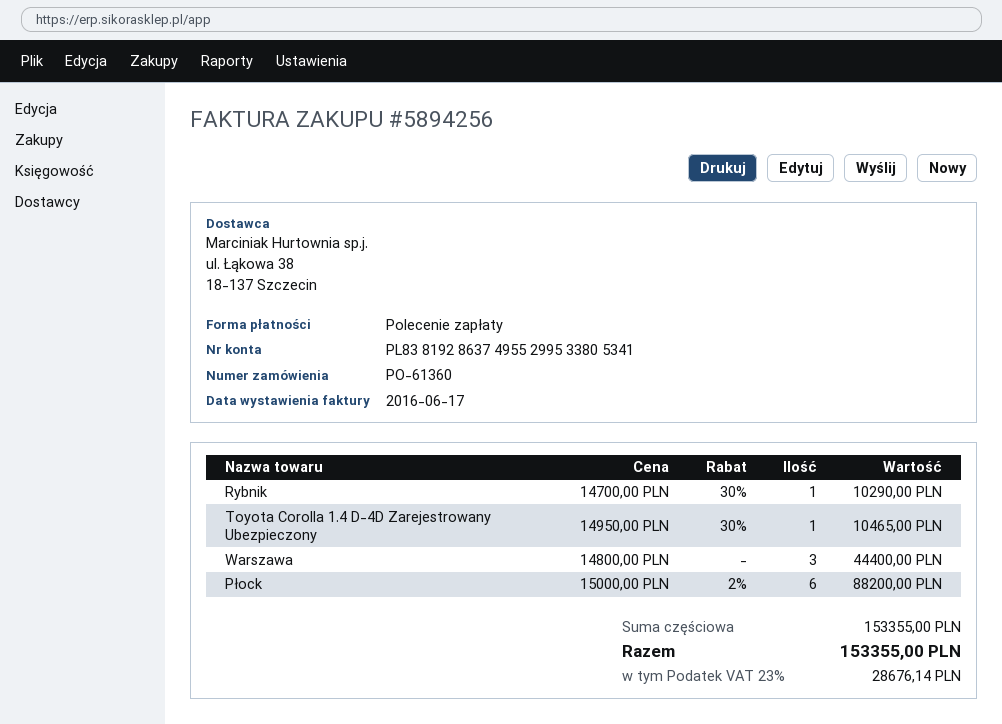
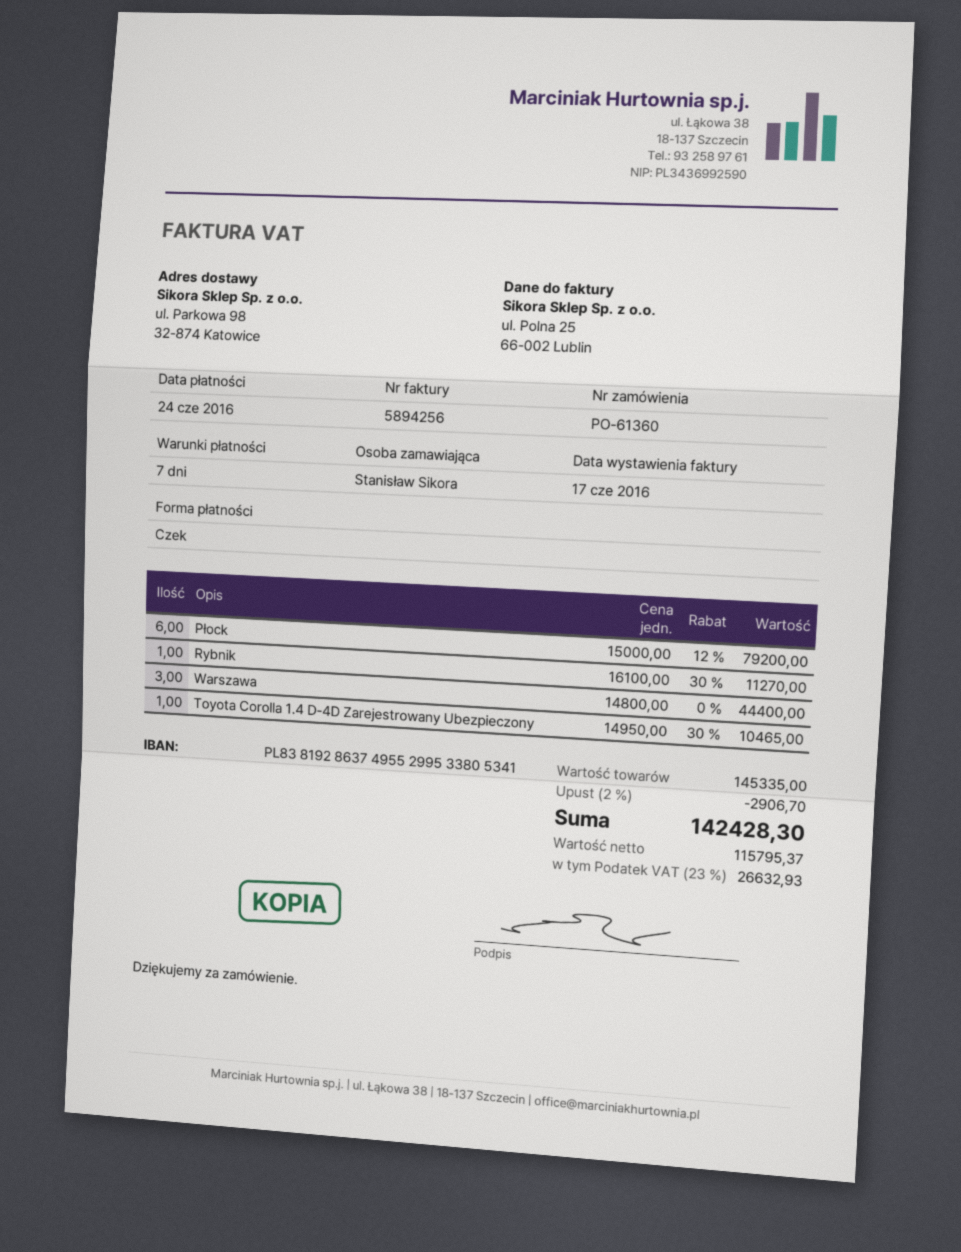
payment method: direct debit -> cheque
Rybnik: 1 x 14700.00 - 30% = 10290.00 -> 1 x 16100.00 - 30% = 11270.00
Płock: 6 x 15000.00 - 2% = 88200.00 -> 6 x 15000.00 - 12% = 79200.00
subtotal: 153355.00 -> 145335.00
discount: none -> 2% = 2906.70
tax: 23% = 28676.14 -> 23% = 26632.93
total: 153355.00 -> 142428.30

